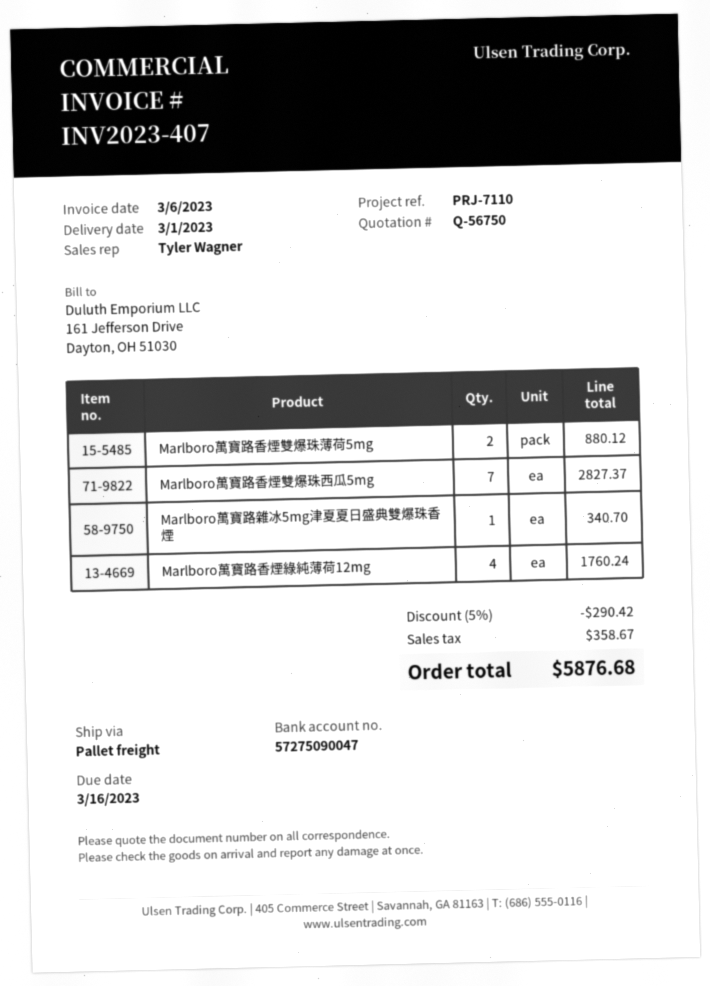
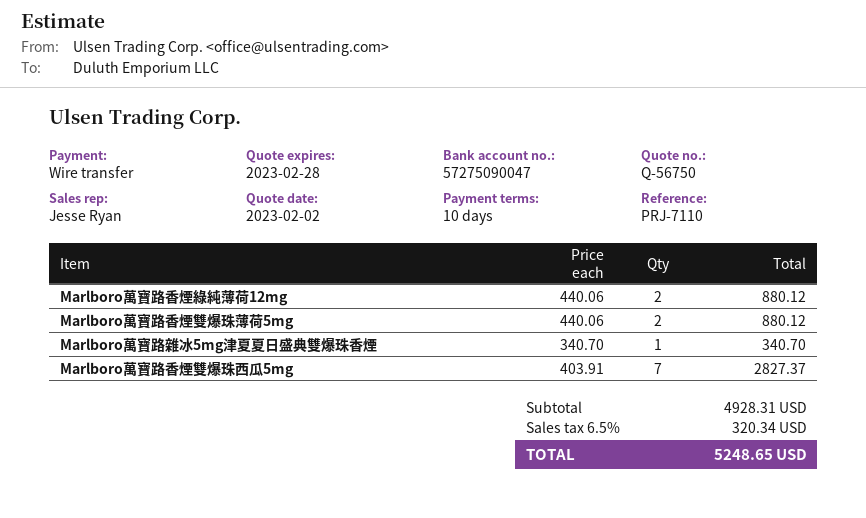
sales rep: Tyler Wagner -> Jesse Ryan
Marlboro萬寶路香煙綠純薄荷12mg: 4 for 1760.24 -> 2 for 880.12
discount: 5% = 290.42 -> none
tax: 358.67 -> 320.34
total: 5876.68 -> 5248.65

